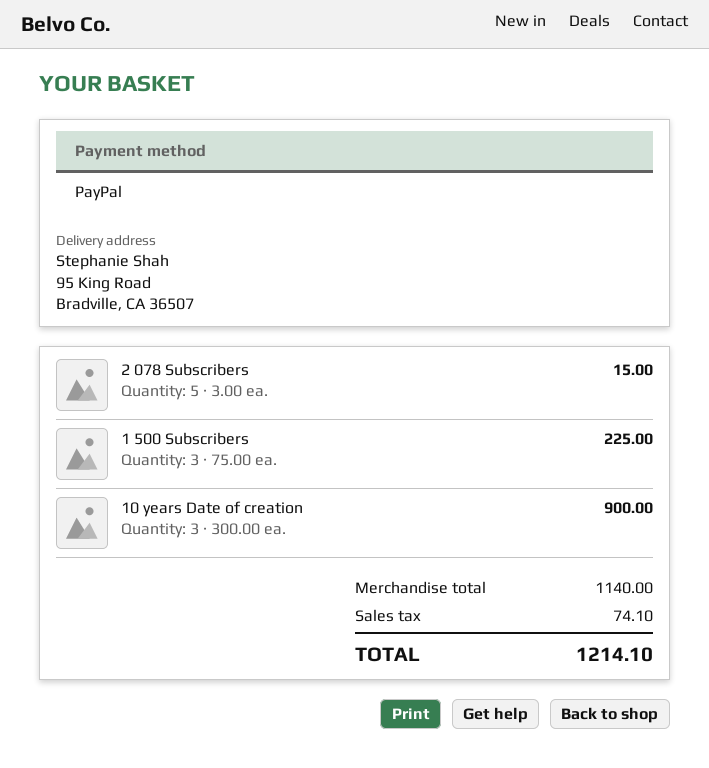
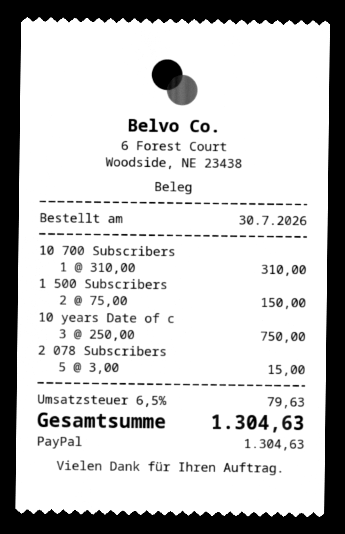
1 500 Subscribers: 3 x 75.00 = 225.00 -> 2 x 75.00 = 150.00
10 years Date of creation: 3 x 300.00 = 900.00 -> 3 x 250.00 = 750.00
10 700 Subscribers: none -> 1 x 310.00 = 310.00
tax: 74.10 -> 79.63
total: 1214.10 -> 1304.63

